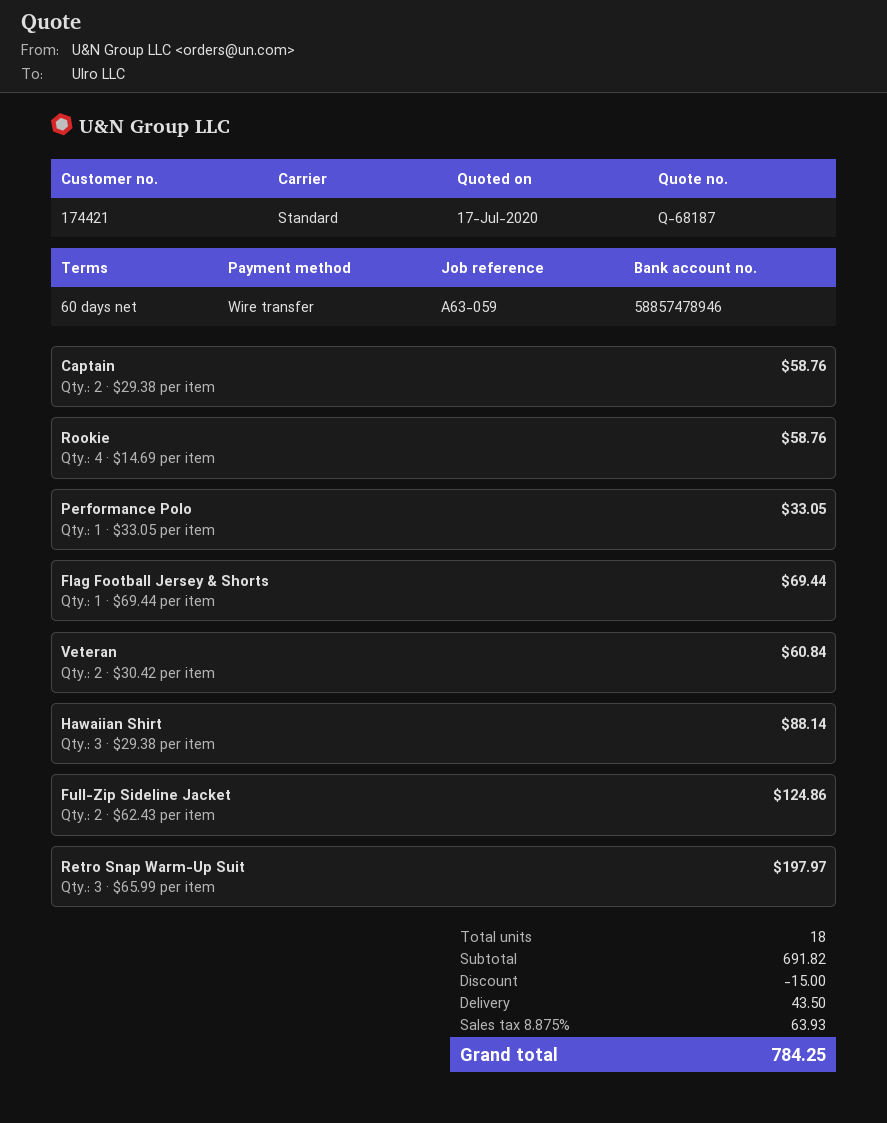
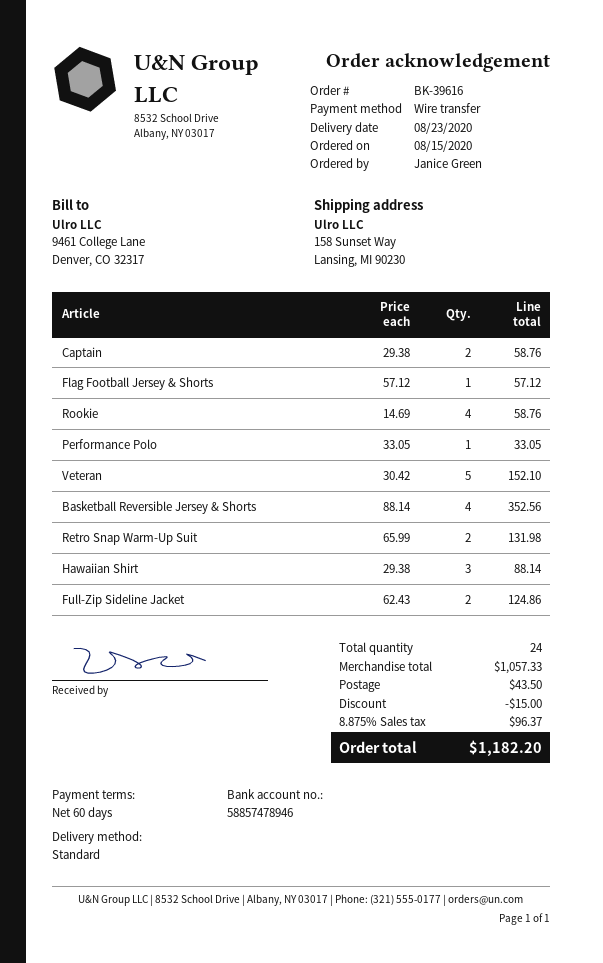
Flag Football Jersey & Shorts: 1 x 69.44 = 69.44 -> 1 x 57.12 = 57.12
Veteran: 2 x 30.42 = 60.84 -> 5 x 30.42 = 152.10
Retro Snap Warm-Up Suit: 3 x 65.99 = 197.97 -> 2 x 65.99 = 131.98
Basketball Reversible Jersey & Shorts: none -> 4 x 88.14 = 352.56
total quantity: 18 -> 24
subtotal: 691.82 -> 1057.33
tax: 8.875% = 63.93 -> 8.875% = 96.37
total: 784.25 -> 1182.20

